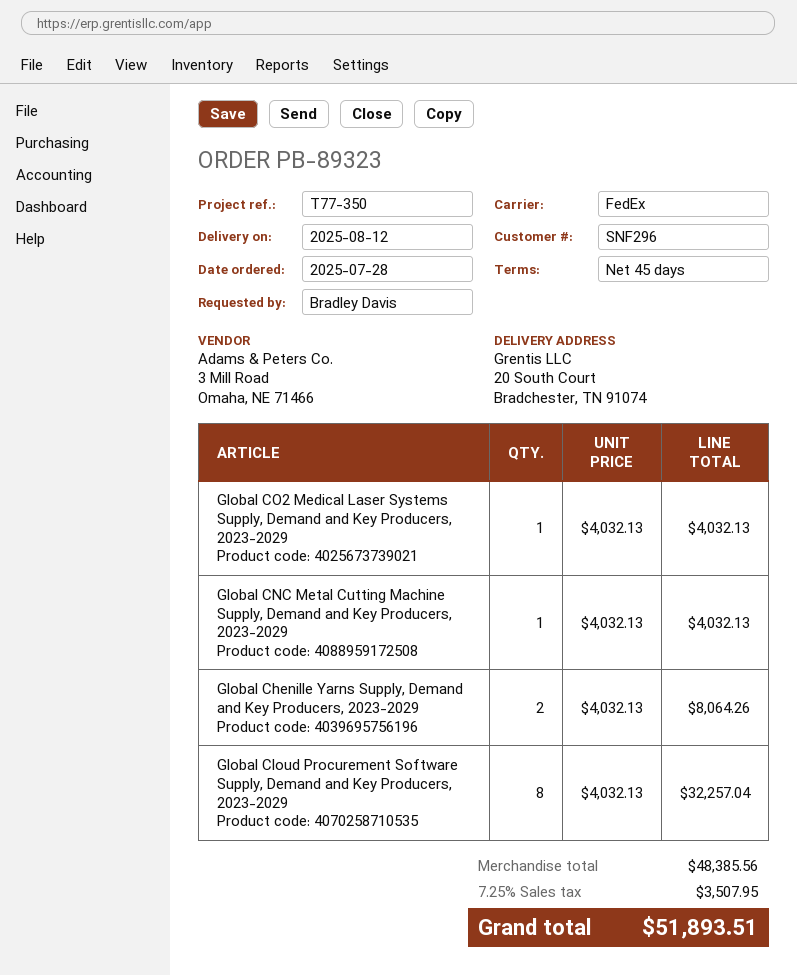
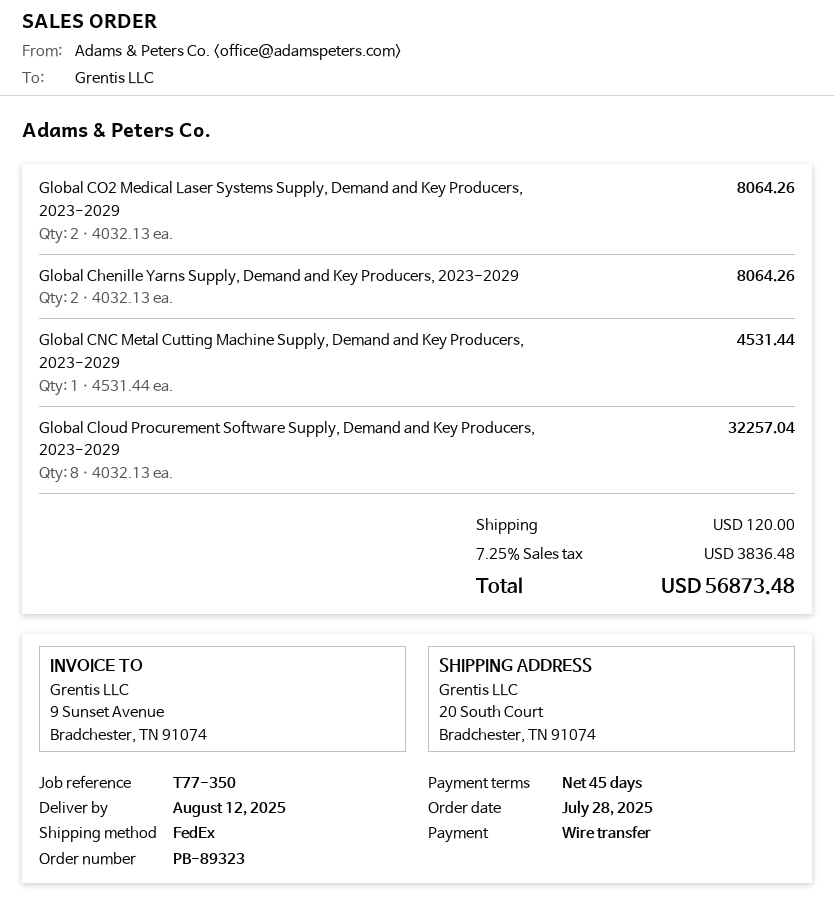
Global CO2 Medical Laser Systems Supply, Demand and Key Producers, 2023-2029: 1 x 4032.13 = 4032.13 -> 2 x 4032.13 = 8064.26
Global CNC Metal Cutting Machine Supply, Demand and Key Producers, 2023-2029: 1 x 4032.13 = 4032.13 -> 1 x 4531.44 = 4531.44
shipping: none -> 120.00
tax: 7.25% = 3507.95 -> 7.25% = 3836.48
total: 51893.51 -> 56873.48

